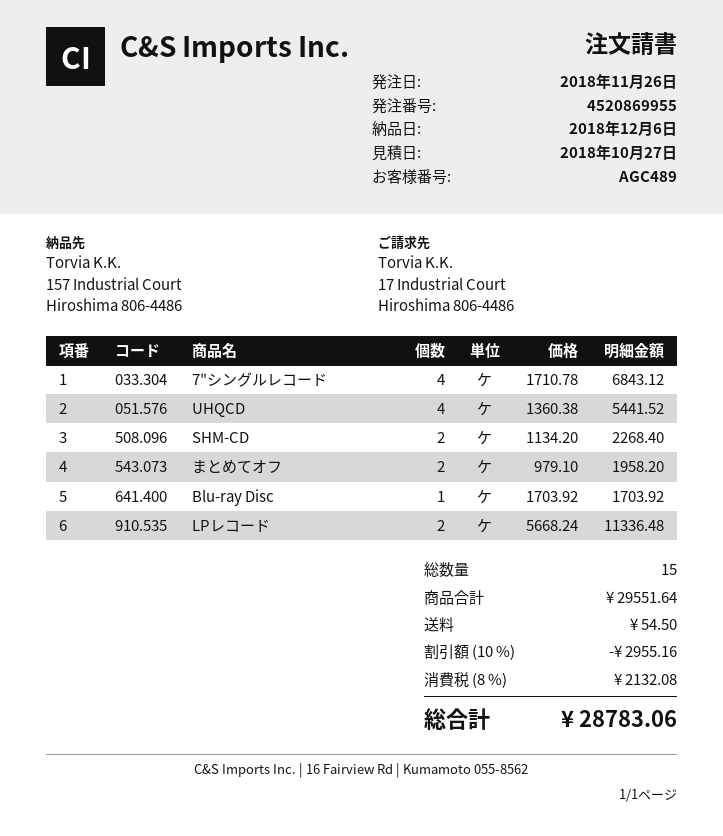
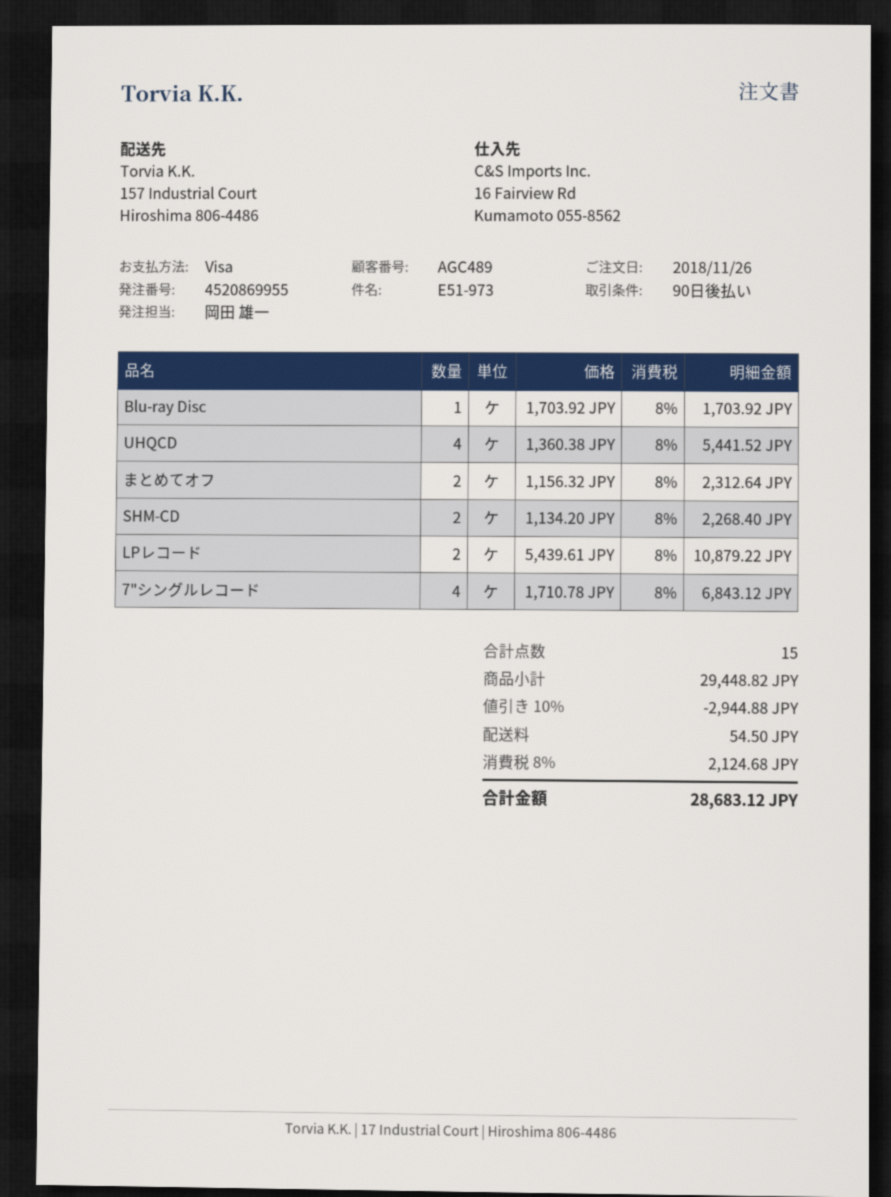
まとめてオフ: 2 x 979.10 = 1958.20 -> 2 x 1156.32 = 2312.64
LPレコード: 2 x 5668.24 = 11336.48 -> 2 x 5439.61 = 10879.22
subtotal: 29551.64 -> 29448.82
discount: 10% = 2955.16 -> 10% = 2944.88
tax: 8% = 2132.08 -> 8% = 2124.68
total: 28783.06 -> 28683.12

